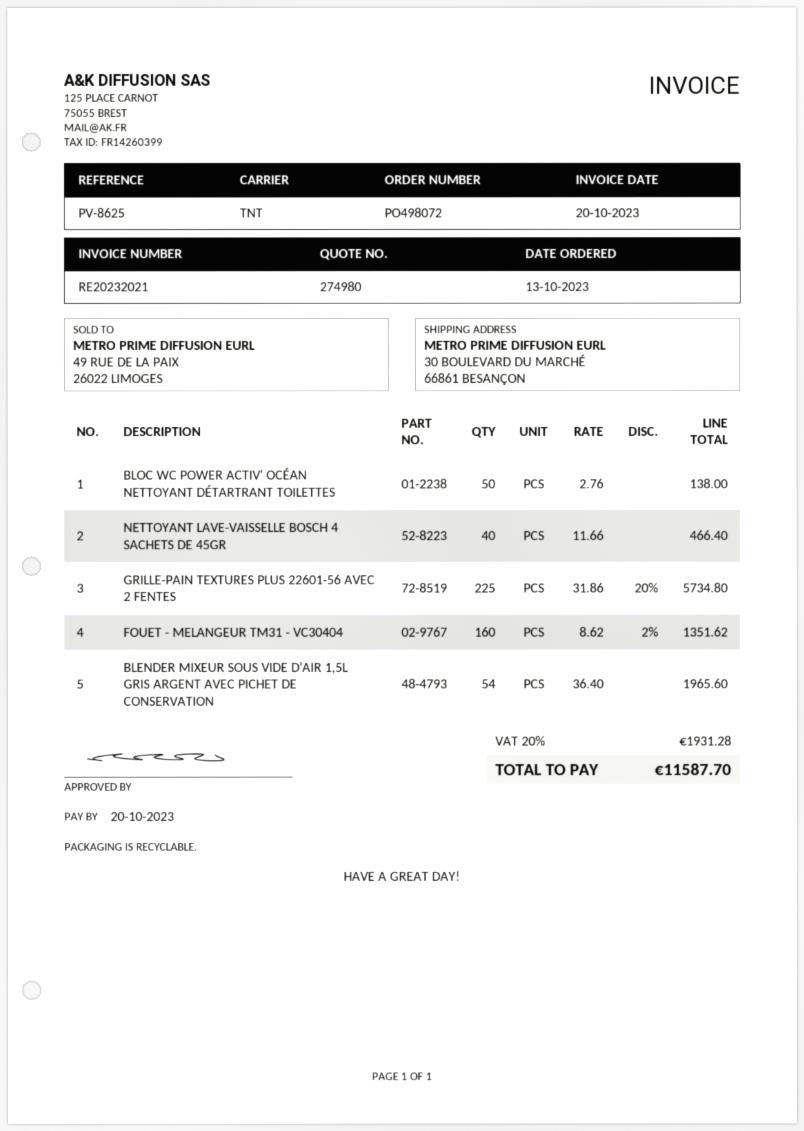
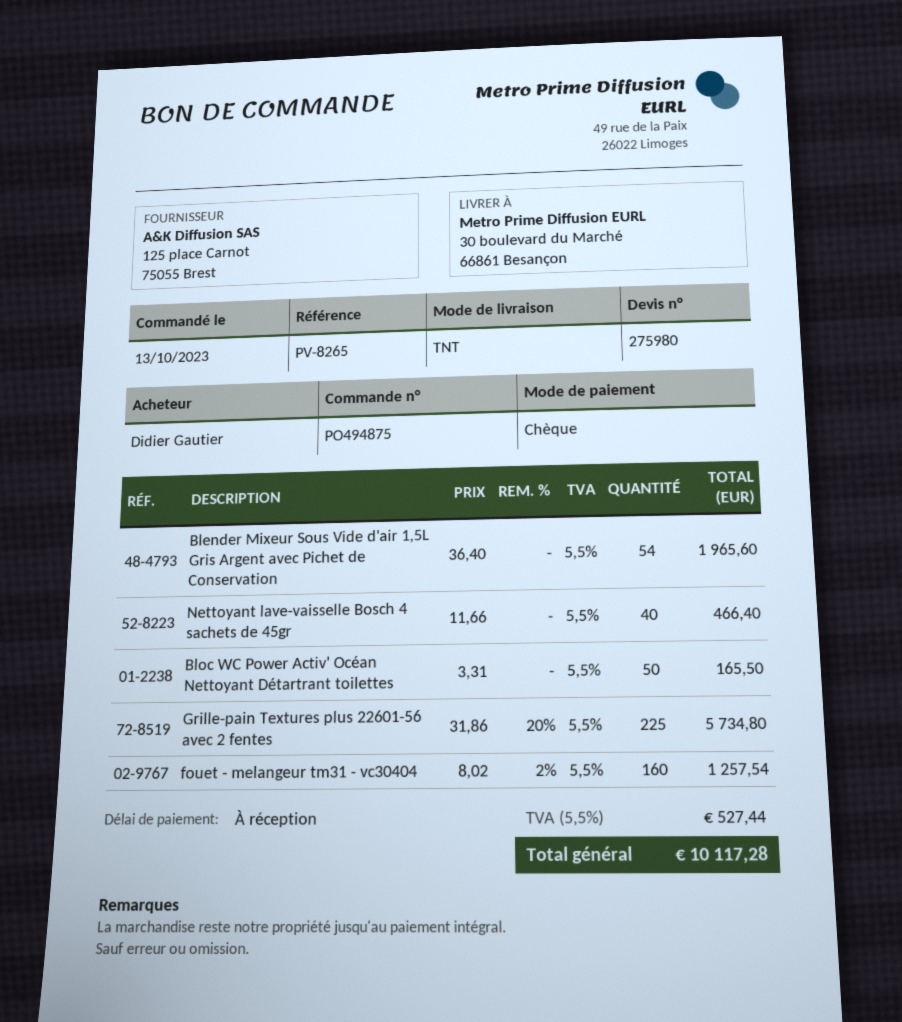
quote number: 274980 -> 275980
order number: PO498072 -> PO494875
reference: PV-8625 -> PV-8265
BLOC WC POWER ACTIV' OCÉAN NETTOYANT DÉTARTRANT TOILETTES: 50 x 2.76 = 138.00 -> 50 x 3.31 = 165.50
FOUET - MELANGEUR TM31 - VC30404: 160 x 8.62 - 2% = 1351.62 -> 160 x 8.02 - 2% = 1257.54
tax: 20% = 1931.28 -> 5.5% = 527.44
total: 11587.70 -> 10117.28

